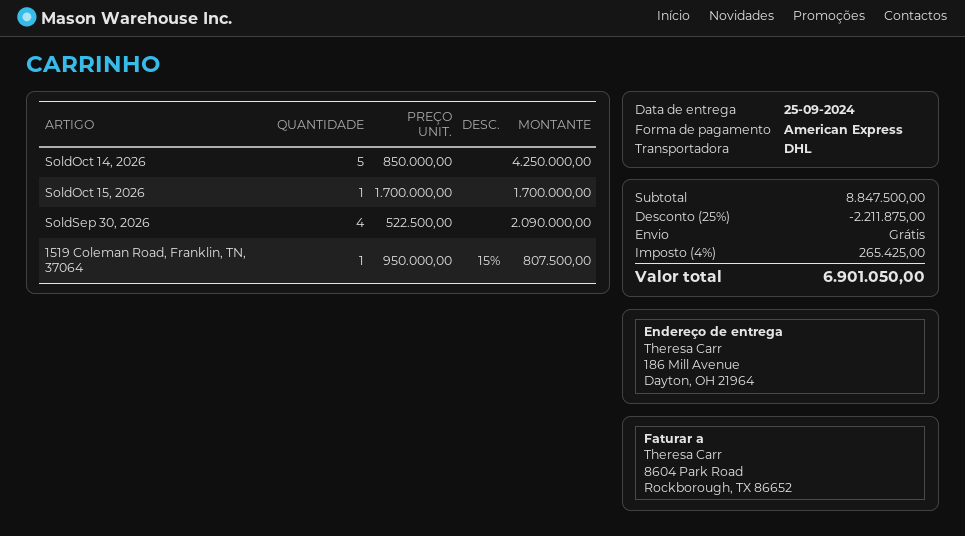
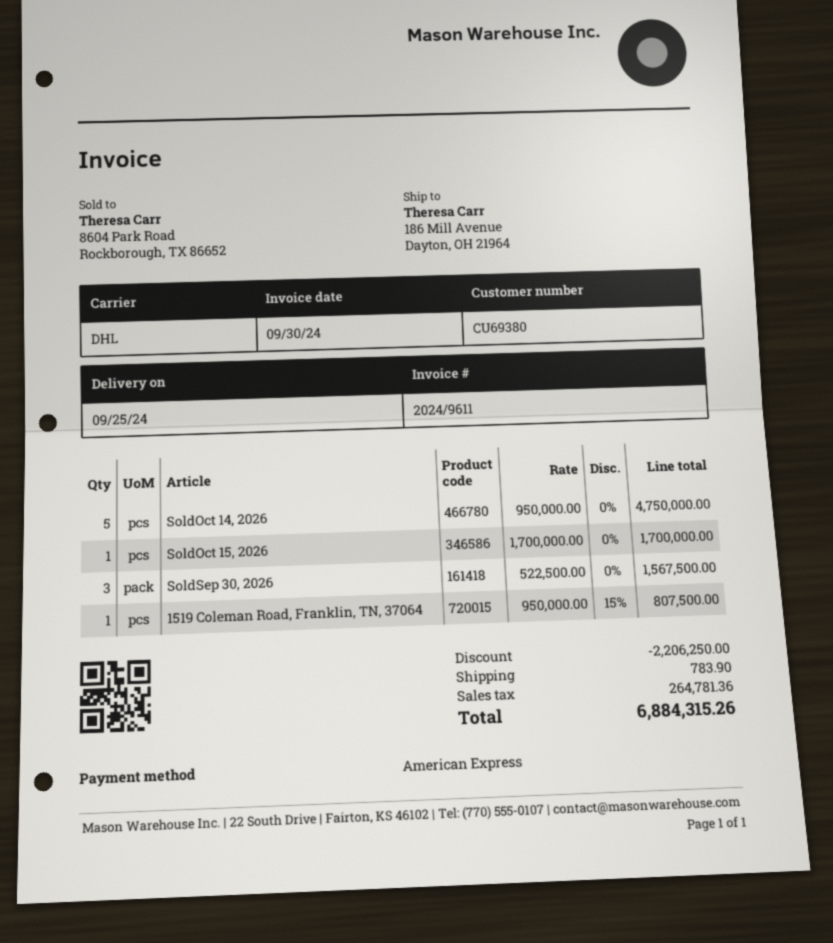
SoldOct 14, 2026: 5 x 850000.00 = 4250000.00 -> 5 x 950000.00 = 4750000.00
SoldSep 30, 2026: 4 x 522500.00 = 2090000.00 -> 3 x 522500.00 = 1567500.00
discount: 2211875.00 -> 2206250.00
shipping: 0.00 -> 783.90
tax: 265425.00 -> 264781.36
total: 6901050.00 -> 6884315.26

